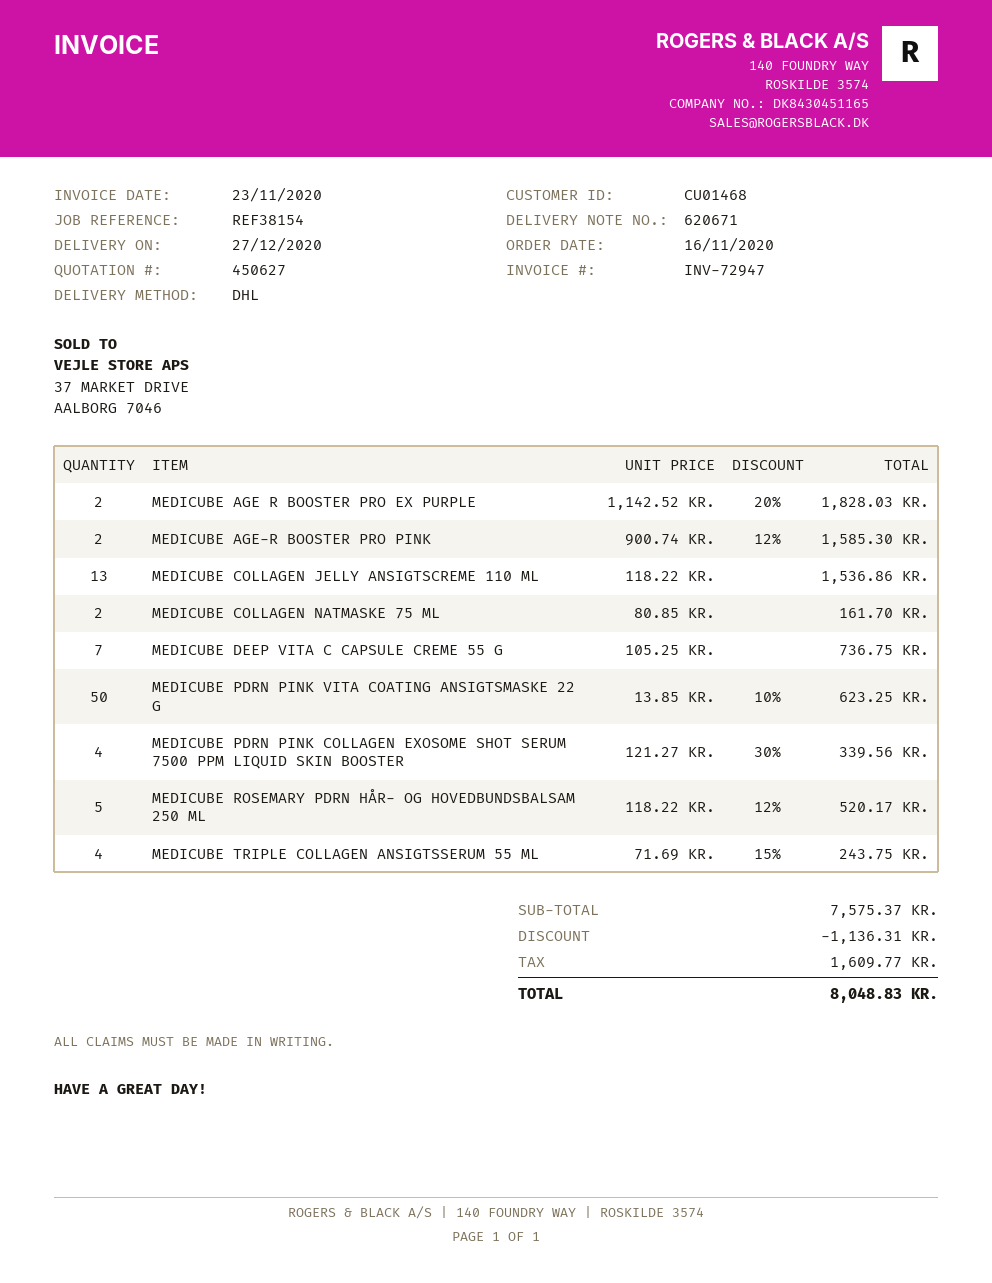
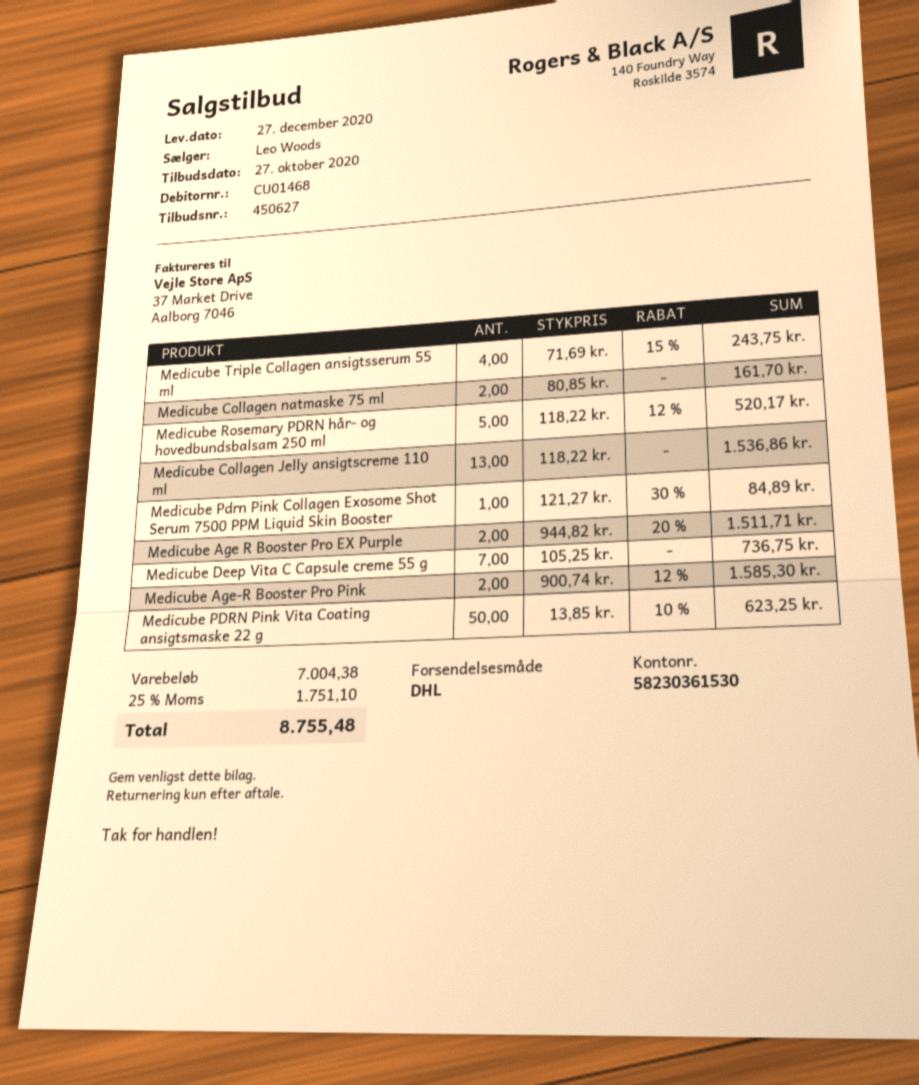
MEDICUBE AGE R BOOSTER PRO EX PURPLE: 2 x 1142.52 - 20% = 1828.03 -> 2 x 944.82 - 20% = 1511.71
MEDICUBE PDRN PINK COLLAGEN EXOSOME SHOT SERUM 7500 PPM LIQUID SKIN BOOSTER: 4 x 121.27 - 30% = 339.56 -> 1 x 121.27 - 30% = 84.89
subtotal: 7575.37 -> 7004.38
discount: 1136.31 -> none
tax: 1609.77 -> 1751.10
total: 8048.83 -> 8755.48

